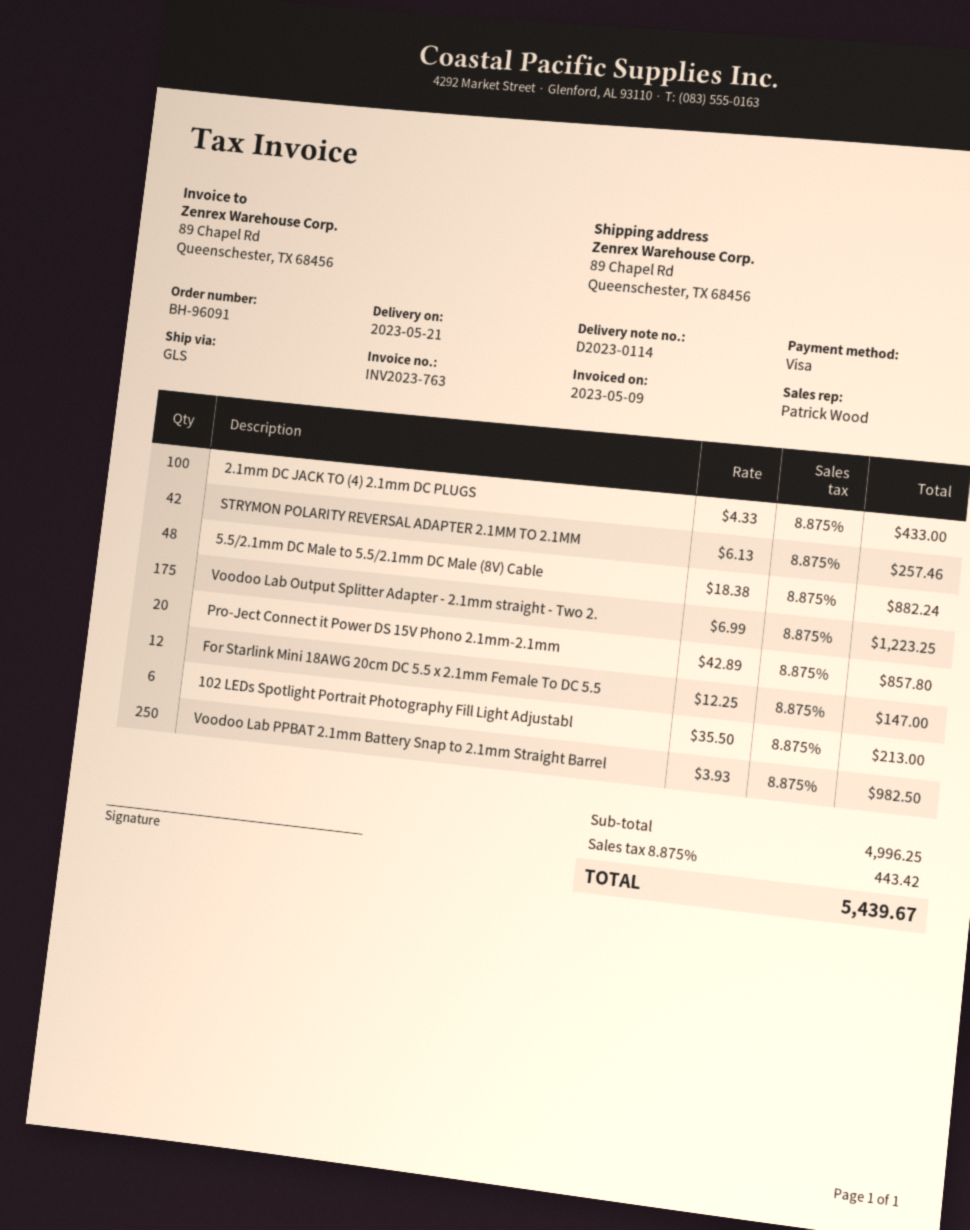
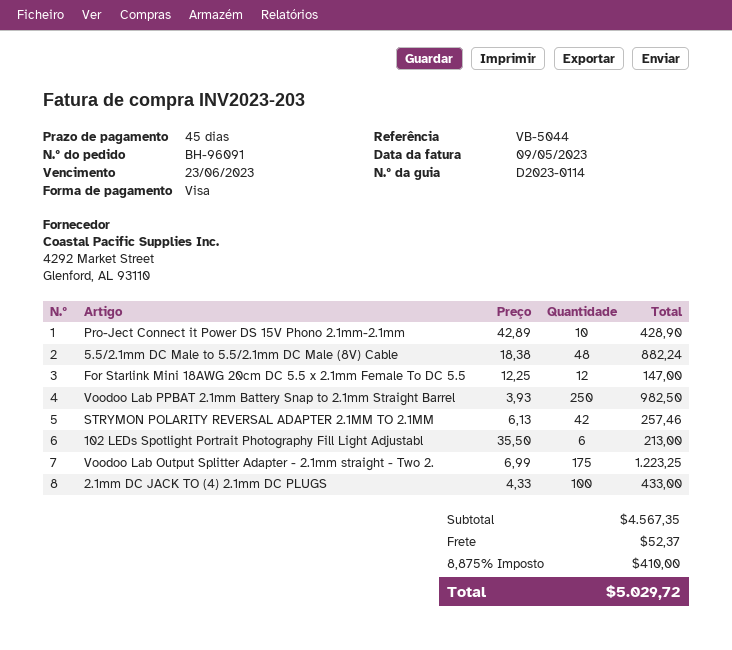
invoice number: INV2023-763 -> INV2023-203
Pro-Ject Connect it Power DS 15V Phono 2.1mm-2.1mm: 20 x 42.89 = 857.80 -> 10 x 42.89 = 428.90
subtotal: 4996.25 -> 4567.35
shipping: none -> 52.37
tax: 8.875% = 443.42 -> 8.875% = 410.00
total: 5439.67 -> 5029.72

